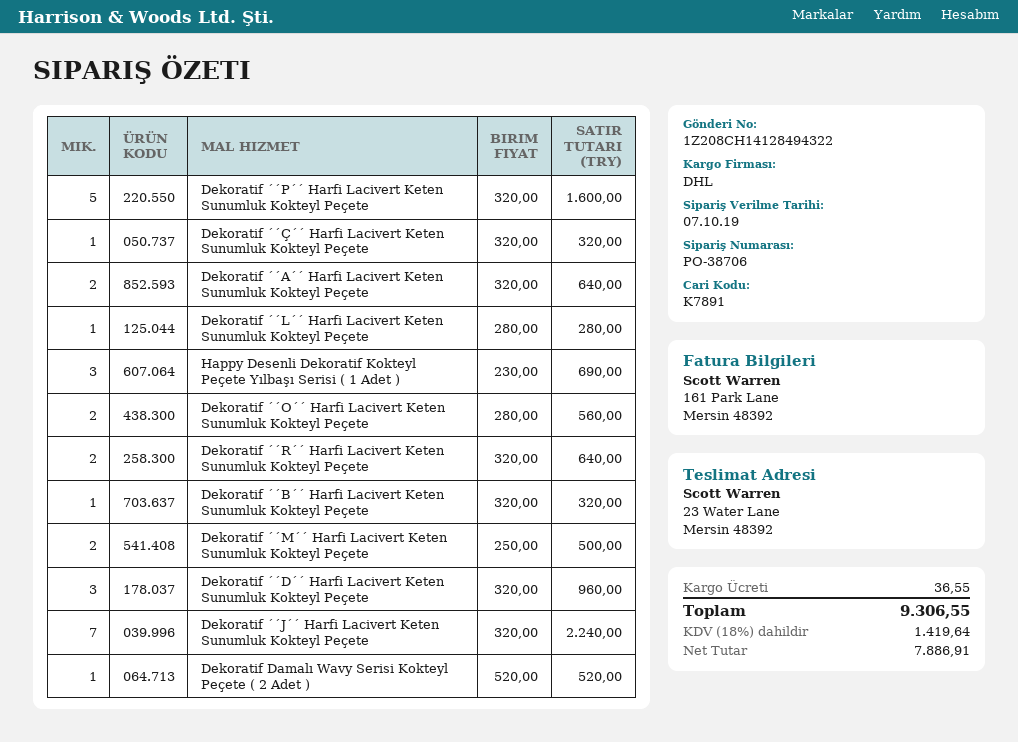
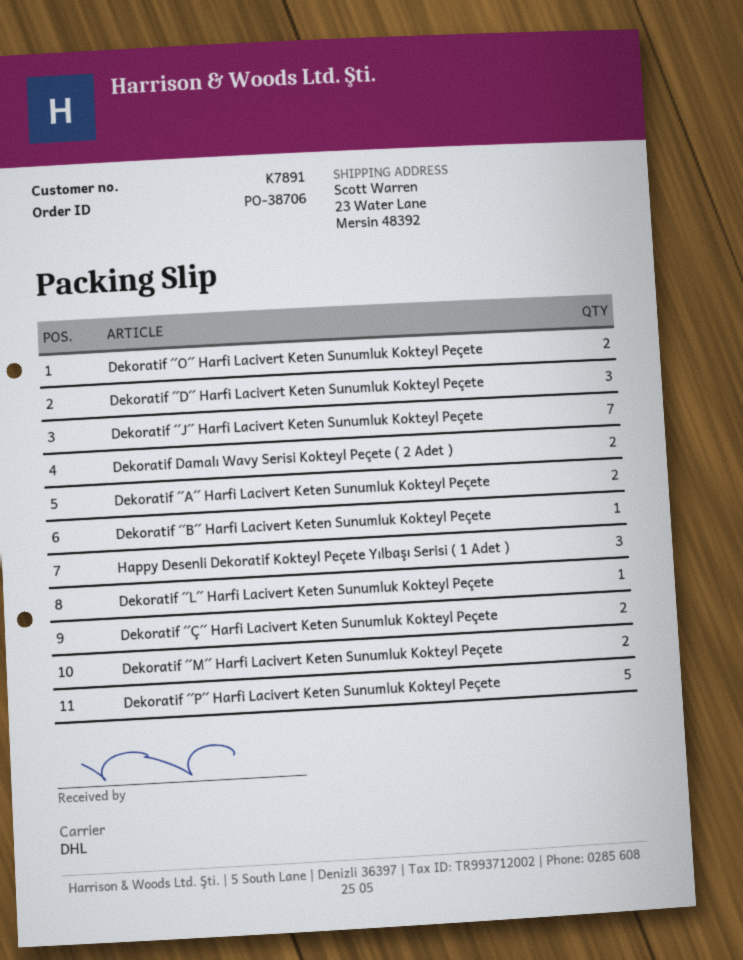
Dekoratif ´´Ç´´ Harfi Lacivert Keten Sunumluk Kokteyl Peçete: 1 -> 2
Dekoratif ´´R´´ Harfi Lacivert Keten Sunumluk Kokteyl Peçete: 2 -> none
Dekoratif Damalı Wavy Serisi Kokteyl Peçete ( 2 Adet ): 1 -> 2

